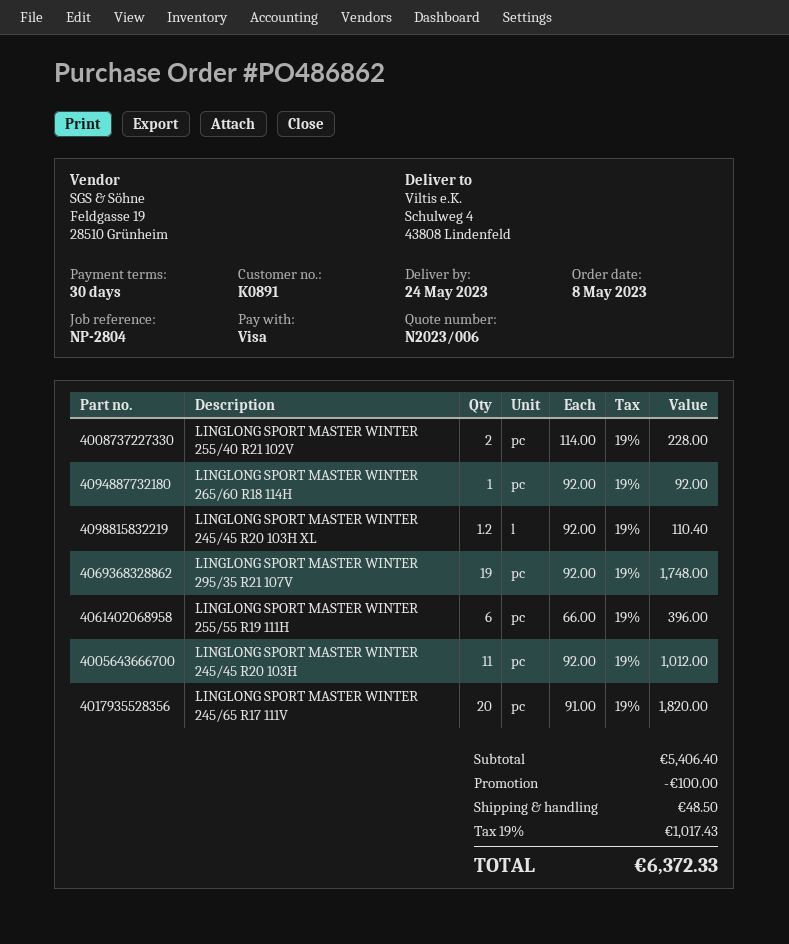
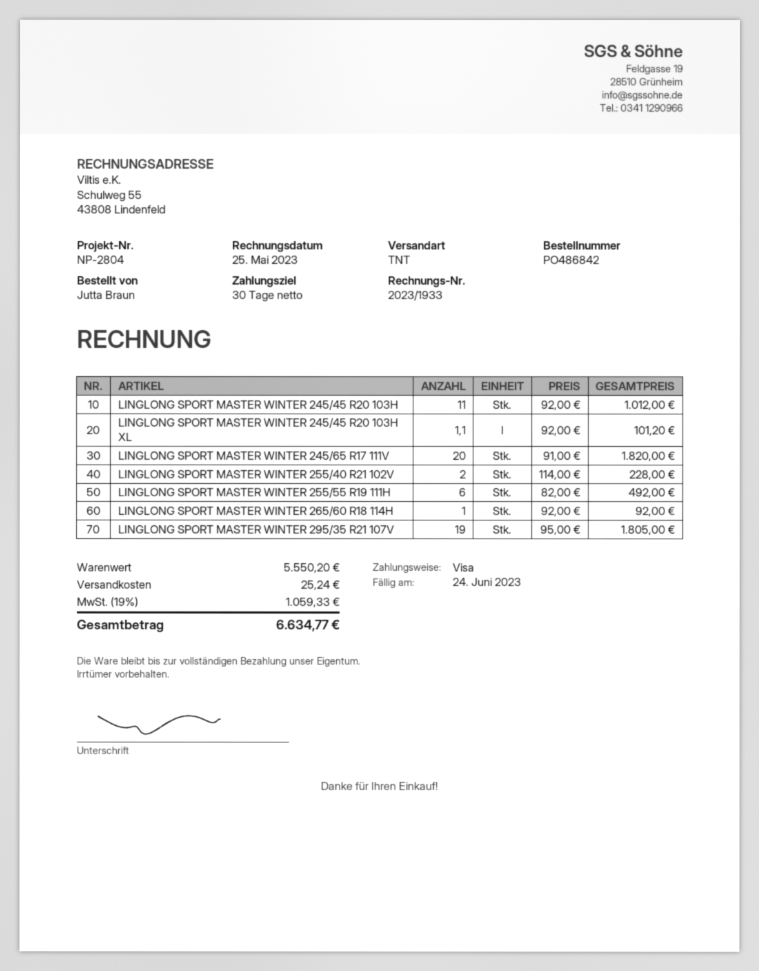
order number: PO486862 -> PO486842
LINGLONG SPORT MASTER WINTER 245/45 R20 103H XL: 1.2 x 92.00 = 110.40 -> 1.1 x 92.00 = 101.20
LINGLONG SPORT MASTER WINTER 295/35 R21 107V: 19 x 92.00 = 1748.00 -> 19 x 95.00 = 1805.00
LINGLONG SPORT MASTER WINTER 255/55 R19 111H: 6 x 66.00 = 396.00 -> 6 x 82.00 = 492.00
subtotal: 5406.40 -> 5550.20
discount: 100.00 -> none
shipping: 48.50 -> 25.24
tax: 19% = 1017.43 -> 19% = 1059.33
total: 6372.33 -> 6634.77

